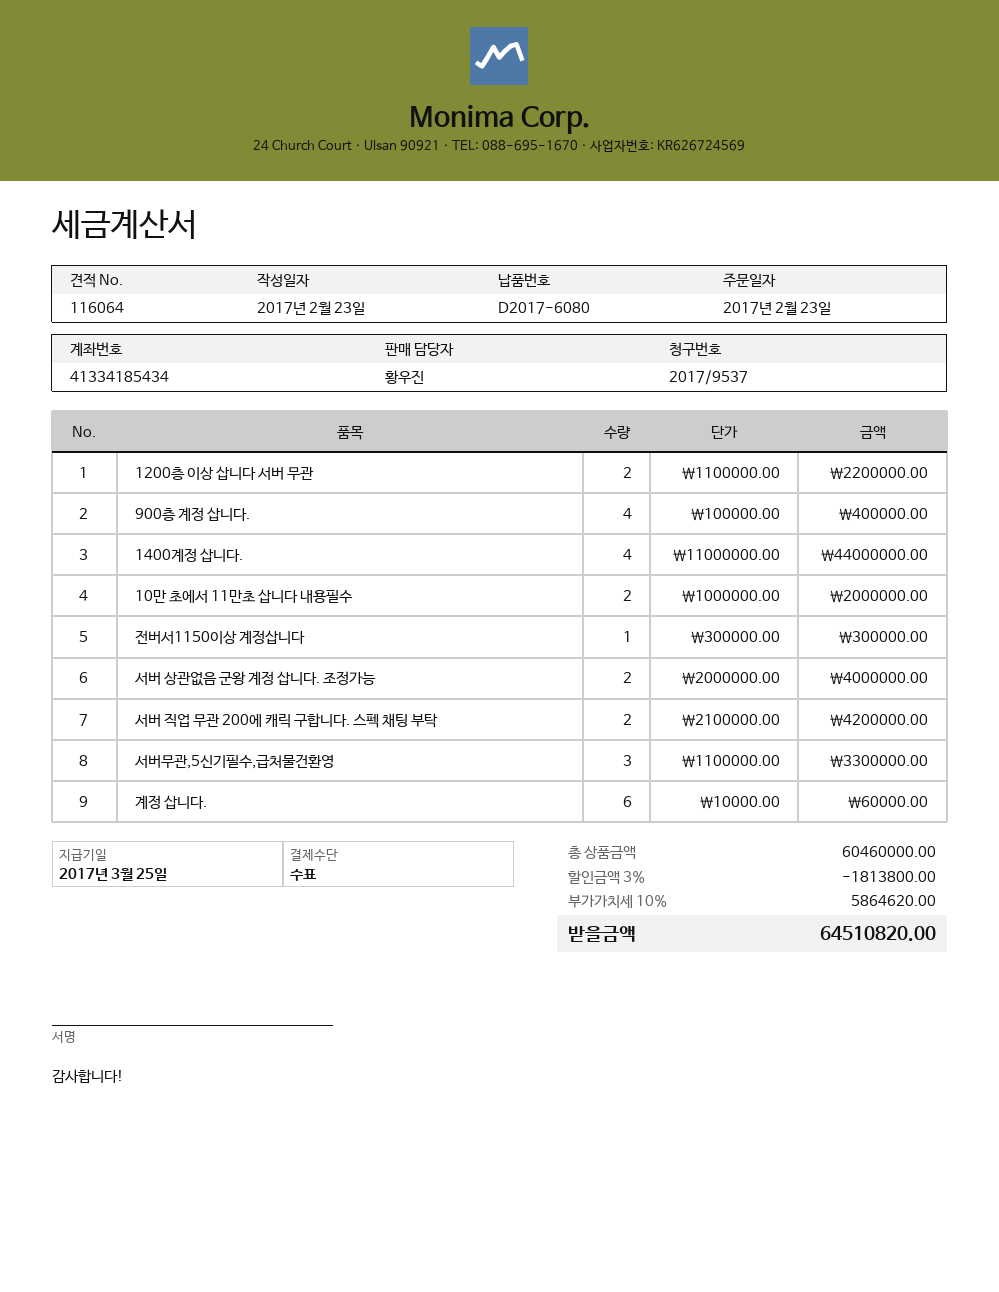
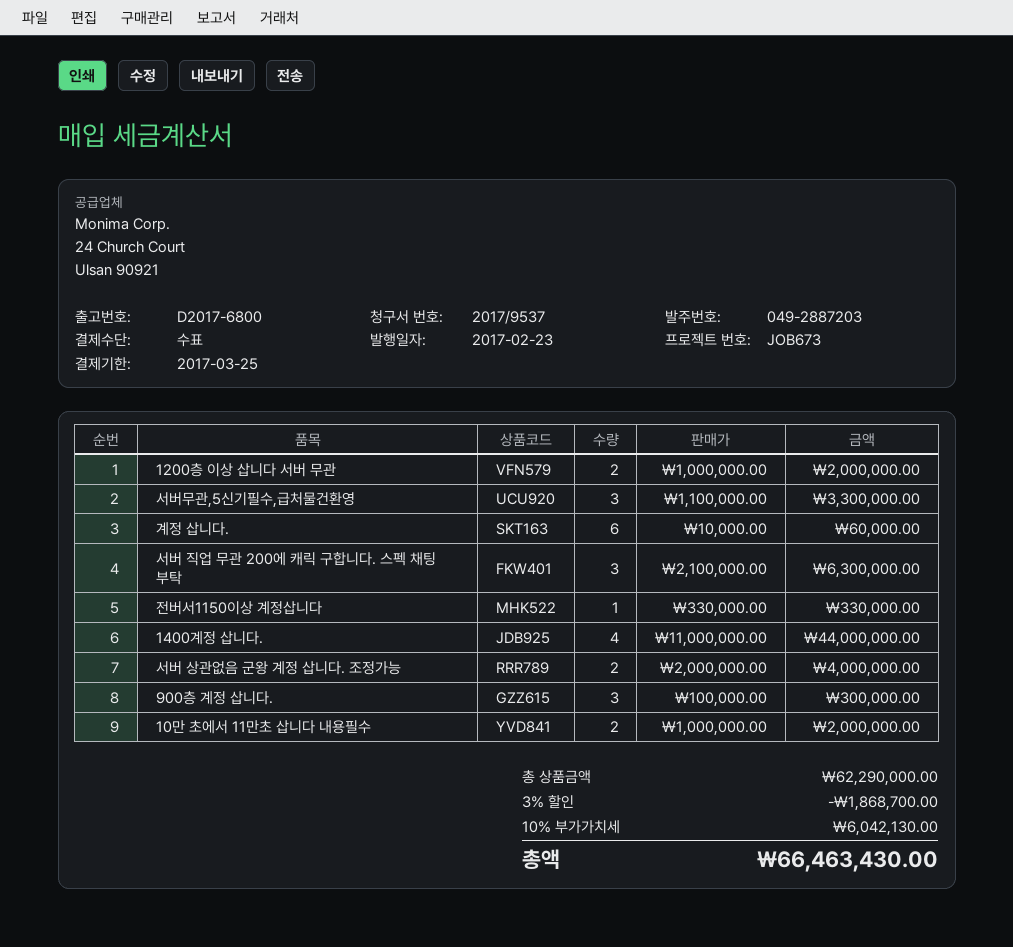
delivery note number: D2017-6080 -> D2017-6800
1200층 이상 삽니다 서버 무관: 2 x 1100000.00 = 2200000.00 -> 2 x 1000000.00 = 2000000.00
900층 계정 삽니다.: 4 x 100000.00 = 400000.00 -> 3 x 100000.00 = 300000.00
전버서1150이상 계정삽니다: 1 x 300000.00 = 300000.00 -> 1 x 330000.00 = 330000.00
서버 직업 무관 200에 캐릭 구합니다. 스펙 채팅 부탁: 2 x 2100000.00 = 4200000.00 -> 3 x 2100000.00 = 6300000.00
subtotal: 60460000.00 -> 62290000.00
discount: 3% = 1813800.00 -> 3% = 1868700.00
tax: 10% = 5864620.00 -> 10% = 6042130.00
total: 64510820.00 -> 66463430.00

